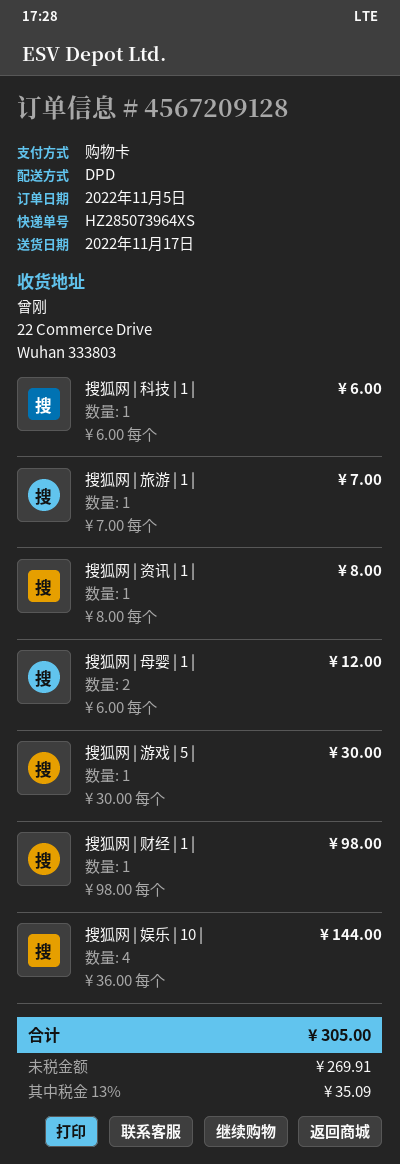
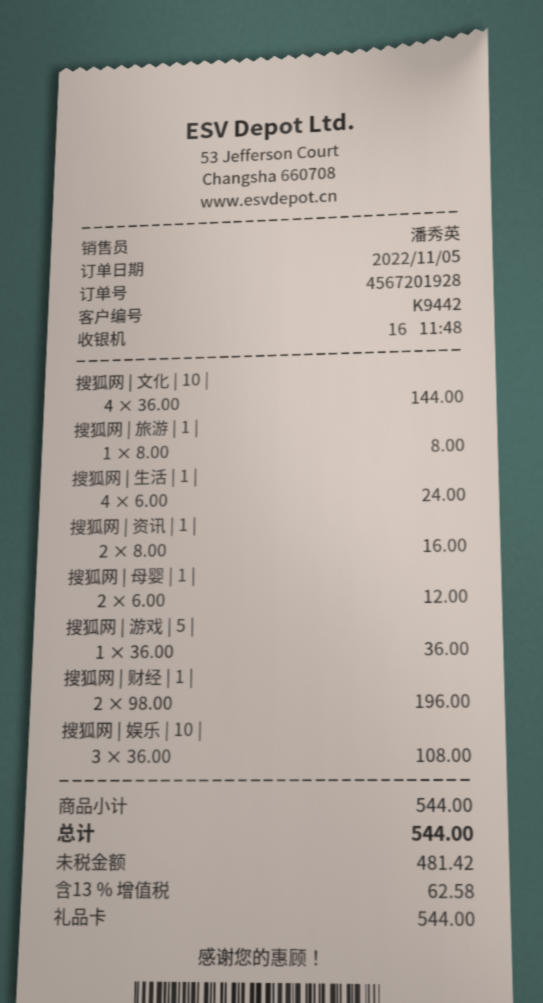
order number: 4567209128 -> 4567201928
搜狐网 | 科技 | 1 |: 1 x 6.00 = 6.00 -> none
搜狐网 | 旅游 | 1 |: 1 x 7.00 = 7.00 -> 1 x 8.00 = 8.00
搜狐网 | 资讯 | 1 |: 1 x 8.00 = 8.00 -> 2 x 8.00 = 16.00
搜狐网 | 游戏 | 5 |: 1 x 30.00 = 30.00 -> 1 x 36.00 = 36.00
搜狐网 | 财经 | 1 |: 1 x 98.00 = 98.00 -> 2 x 98.00 = 196.00
搜狐网 | 娱乐 | 10 |: 4 x 36.00 = 144.00 -> 3 x 36.00 = 108.00
搜狐网 | 文化 | 10 |: none -> 4 x 36.00 = 144.00
搜狐网 | 生活 | 1 |: none -> 4 x 6.00 = 24.00
net: 269.91 -> 481.42
tax: 13% = 35.09 -> 13% = 62.58
total: 305.00 -> 544.00

